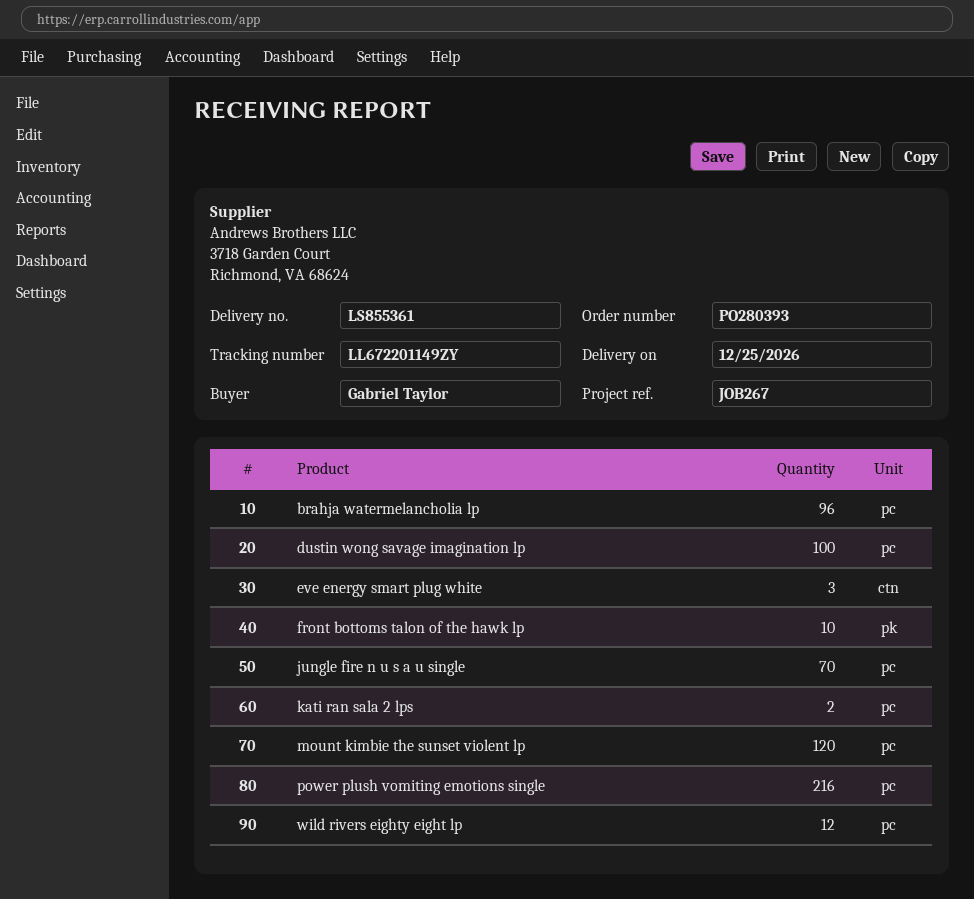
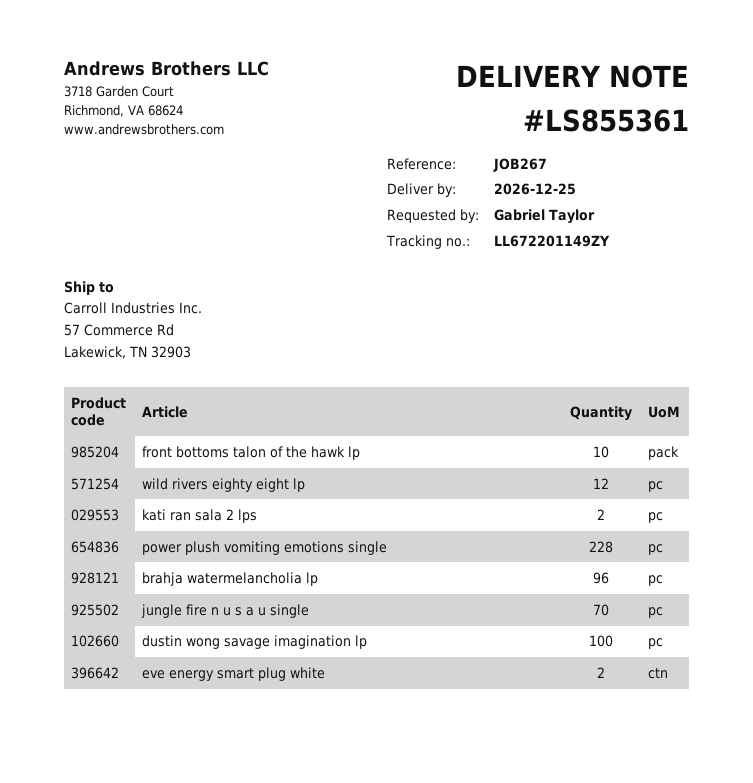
eve energy smart plug white: 3 -> 2
mount kimbie the sunset violent lp: 120 -> none
power plush vomiting emotions single: 216 -> 228

